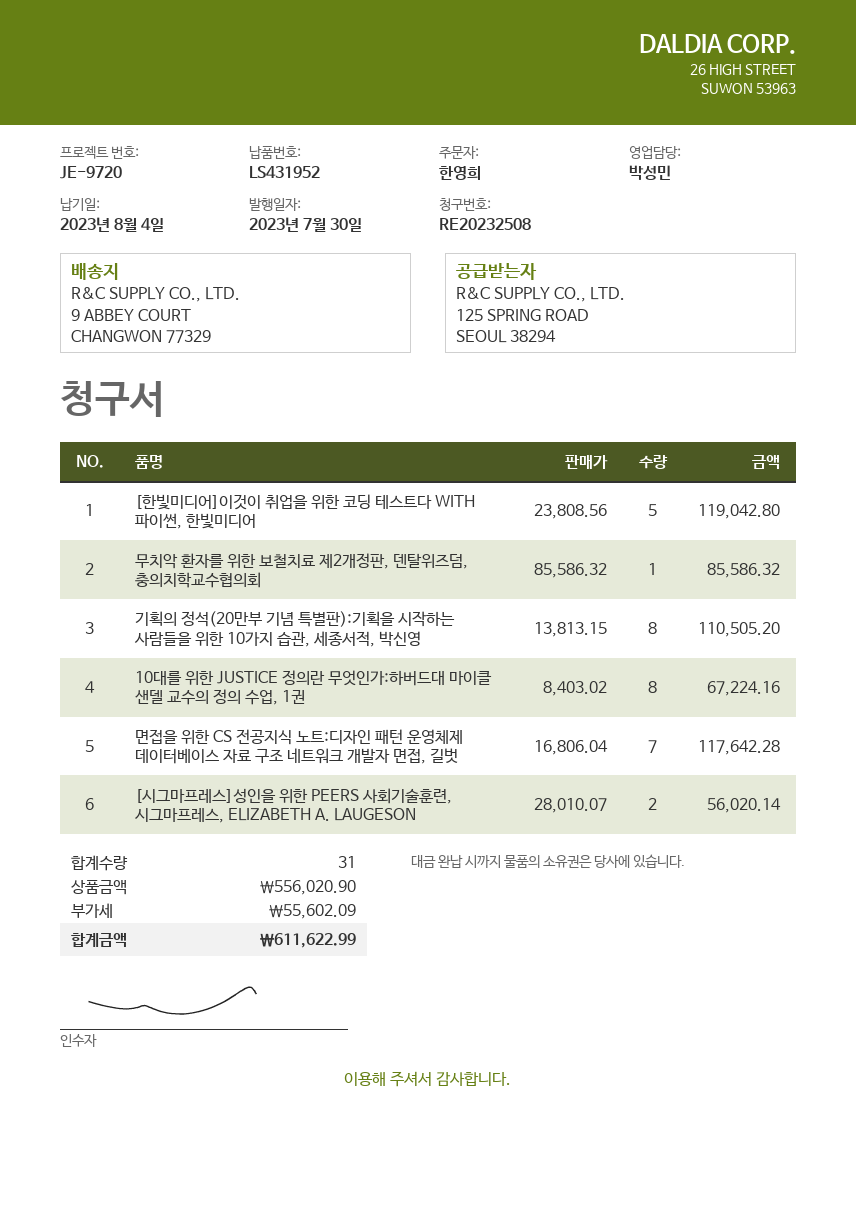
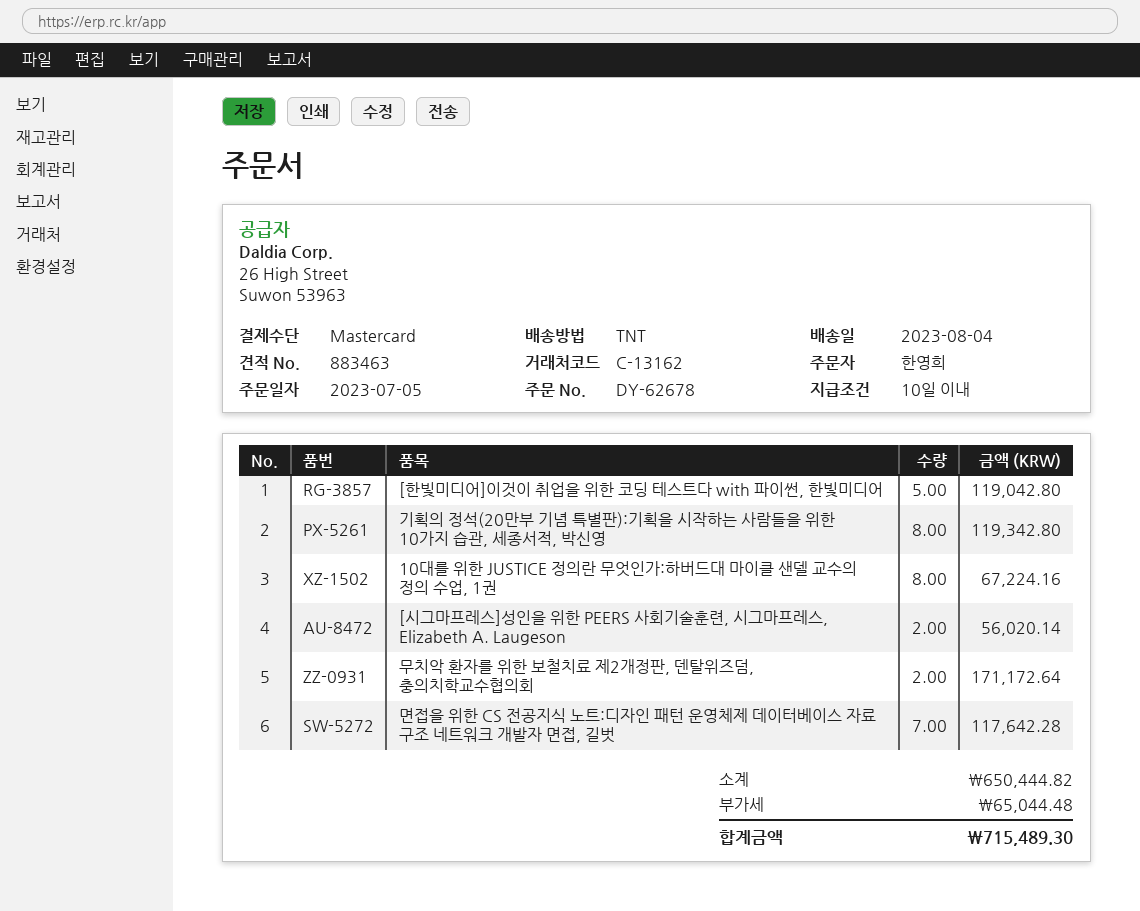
무치악 환자를 위한 보철치료 제2개정판, 덴탈위즈덤, 충의치학교수협의회: 1 for 85586.32 -> 2 for 171172.64
기획의 정석(20만부 기념 특별판):기획을 시작하는 사람들을 위한 10가지 습관, 세종서적, 박신영: 8 for 110505.20 -> 8 for 119342.80
subtotal: 556020.90 -> 650444.82
tax: 55602.09 -> 65044.48
total: 611622.99 -> 715489.30

